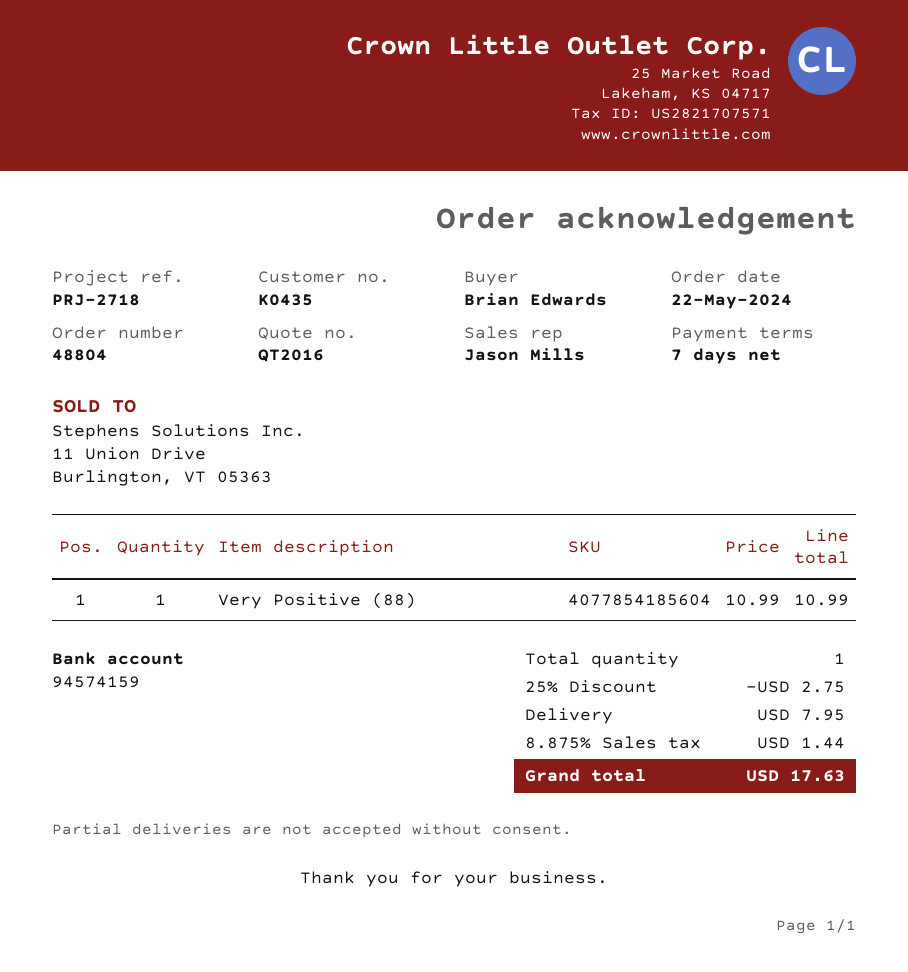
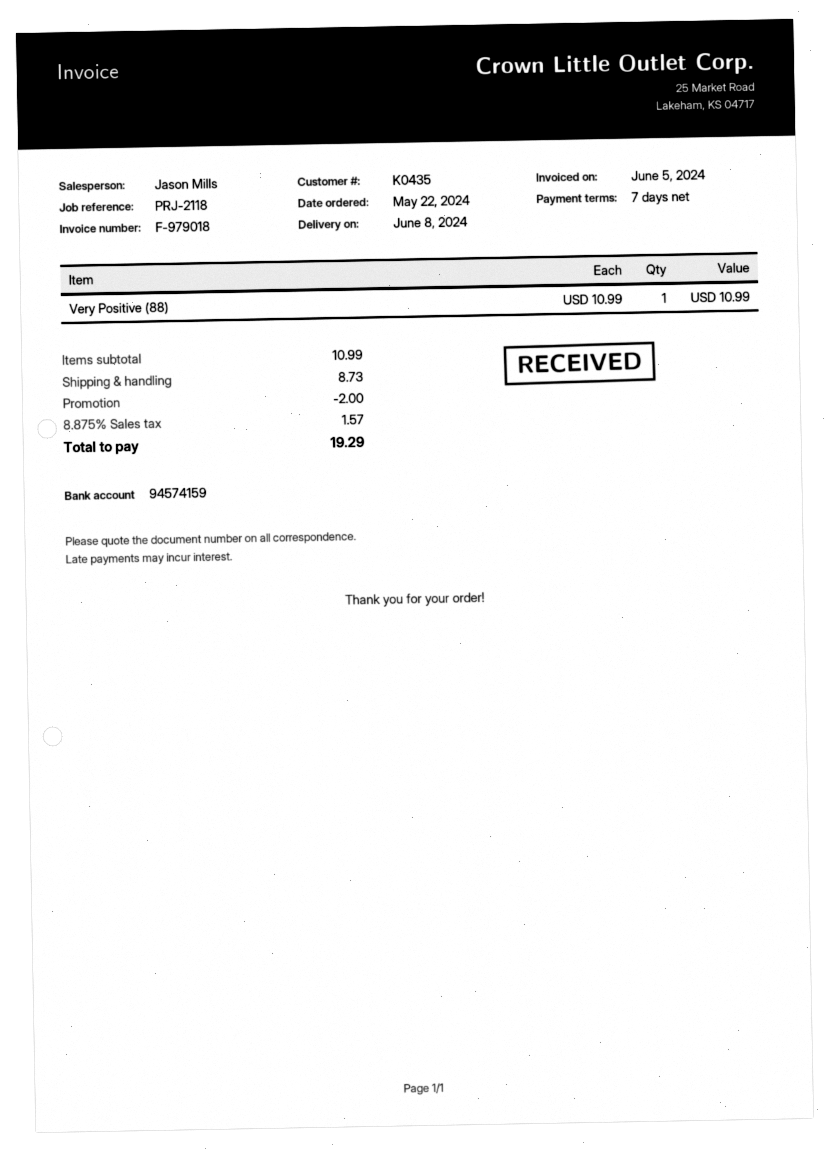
reference: PRJ-2718 -> PRJ-2118
discount: 2.75 -> 2.00
shipping: 7.95 -> 8.73
tax: 8.875% = 1.44 -> 8.875% = 1.57
total: 17.63 -> 19.29

